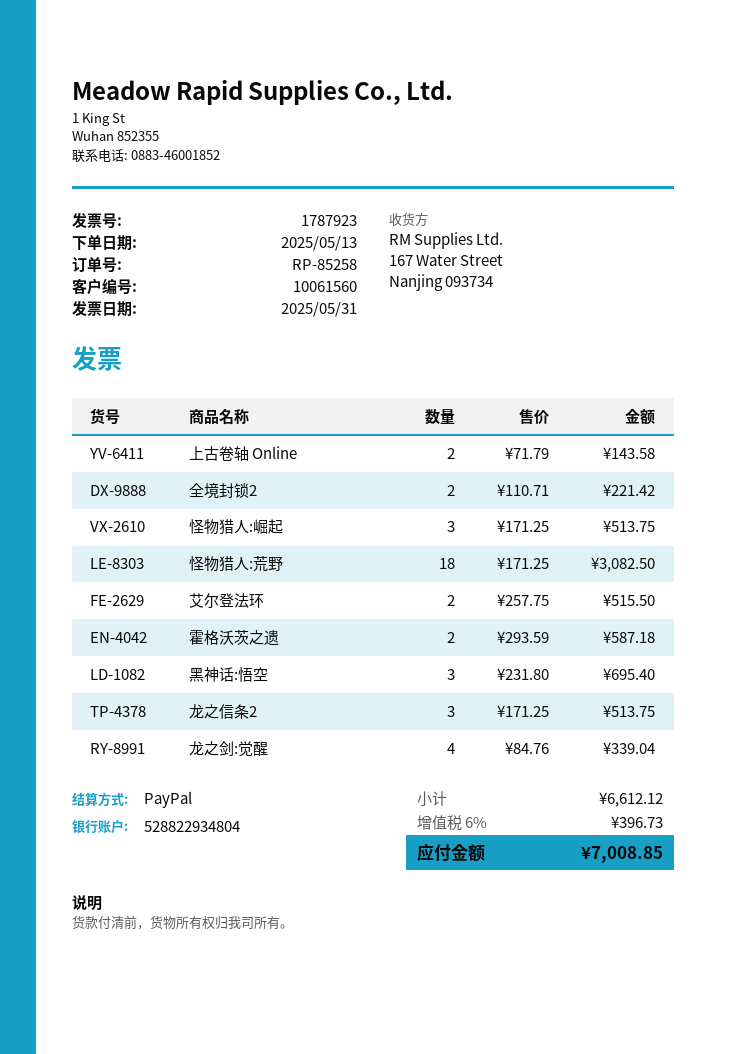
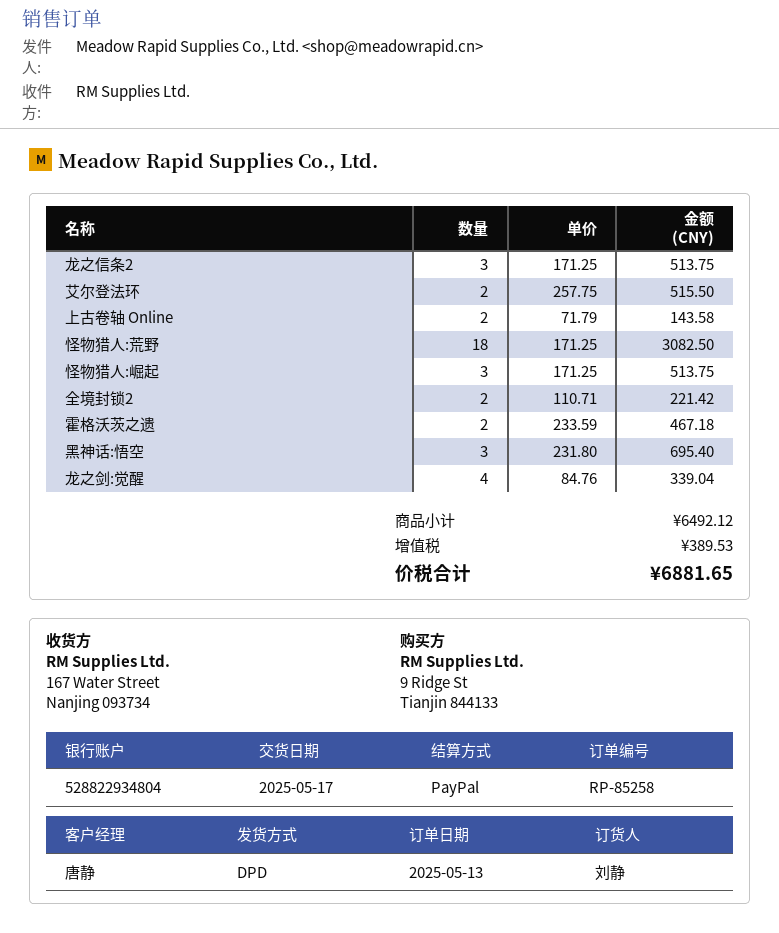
霍格沃茨之遗: 2 x 293.59 = 587.18 -> 2 x 233.59 = 467.18
subtotal: 6612.12 -> 6492.12
tax: 396.73 -> 389.53
total: 7008.85 -> 6881.65

